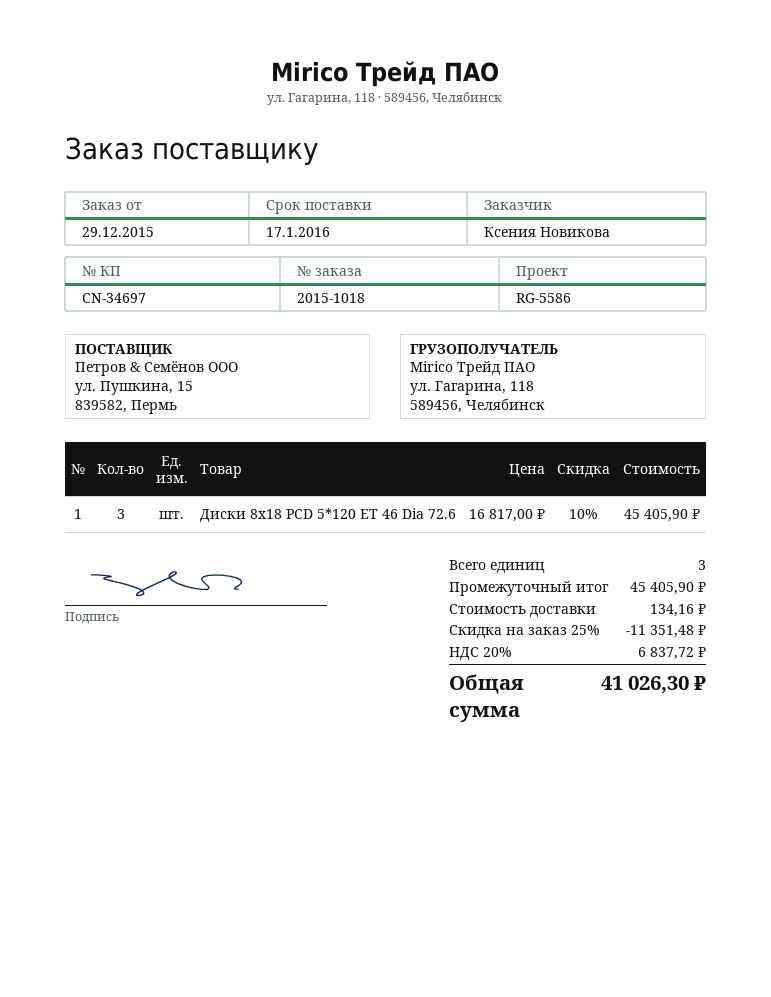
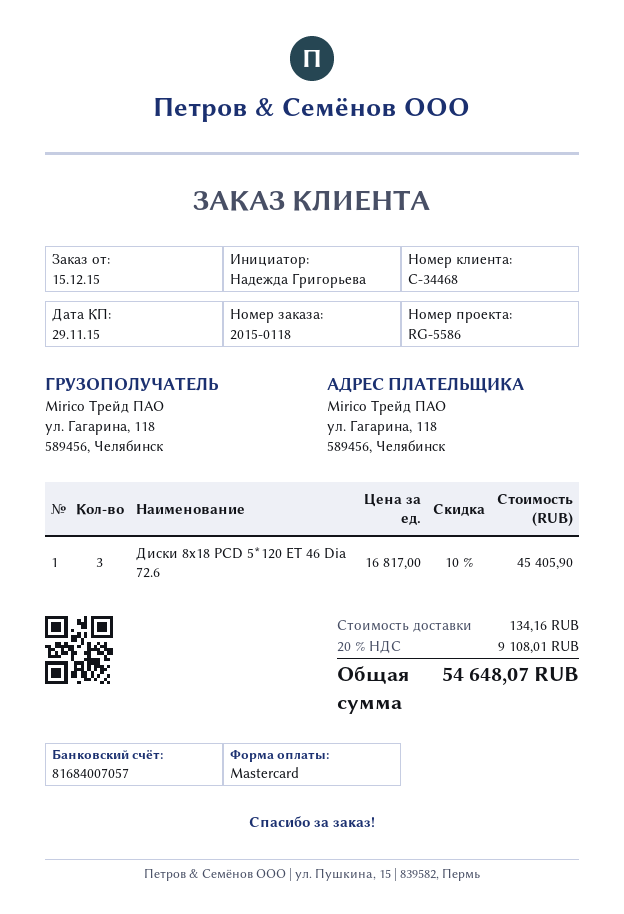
order number: 2015-1018 -> 2015-0118
order date: 2015-12-29 -> 2015-12-15
ordered by: Ксения Новикова -> Надежда Григорьева
discount: 25% = 11351.48 -> none
tax: 20% = 6837.72 -> 20% = 9108.01
total: 41026.30 -> 54648.07

